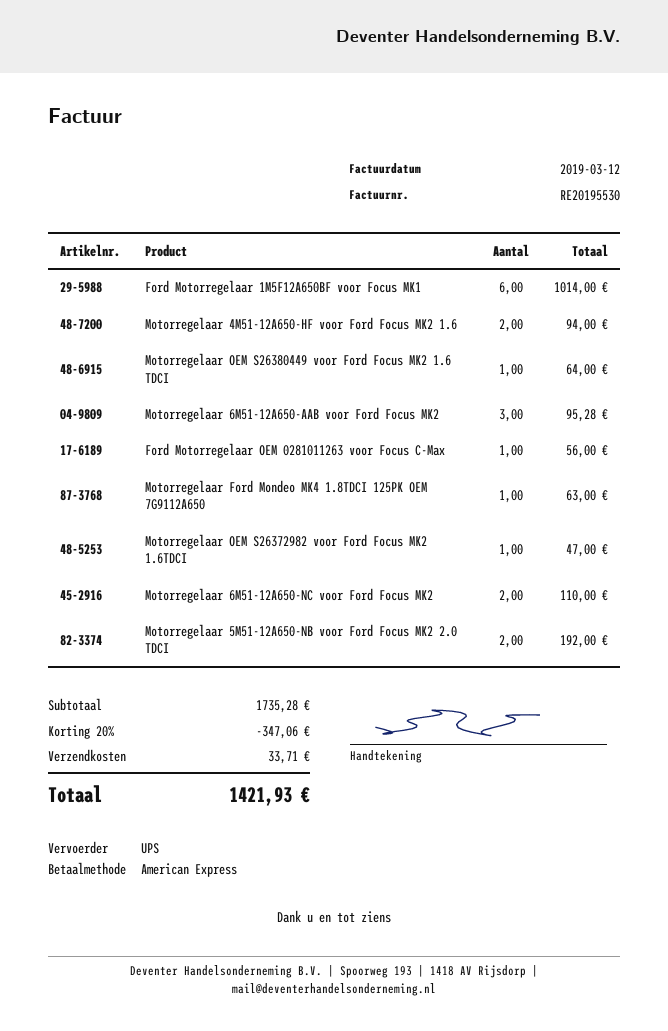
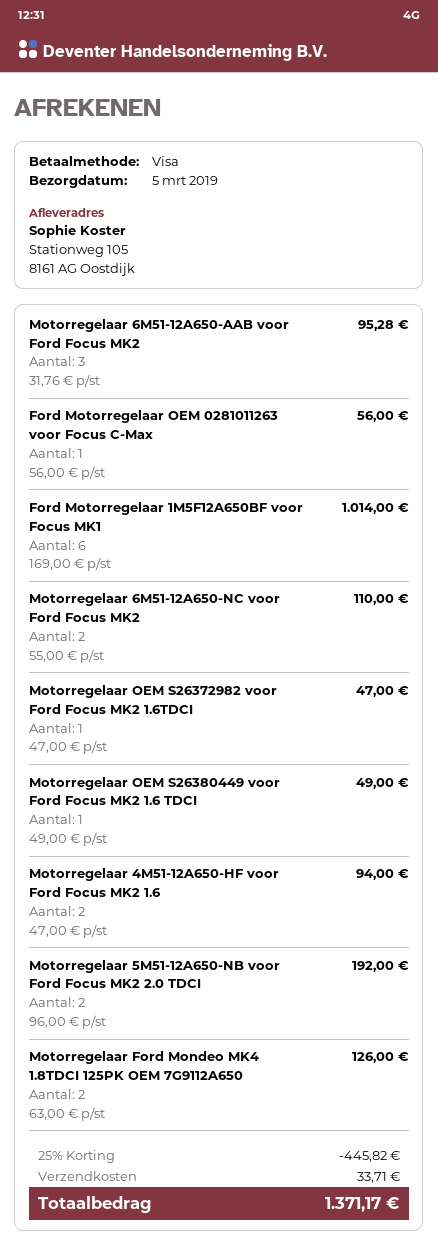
payment method: American Express -> Visa
Motorregelaar OEM S26380449 voor Ford Focus MK2 1.6 TDCI: 1 for 64.00 -> 1 for 49.00
Motorregelaar Ford Mondeo MK4 1.8TDCI 125PK OEM 7G9112A650: 1 for 63.00 -> 2 for 126.00
discount: 20% = 347.06 -> 25% = 445.82
total: 1421.93 -> 1371.17

